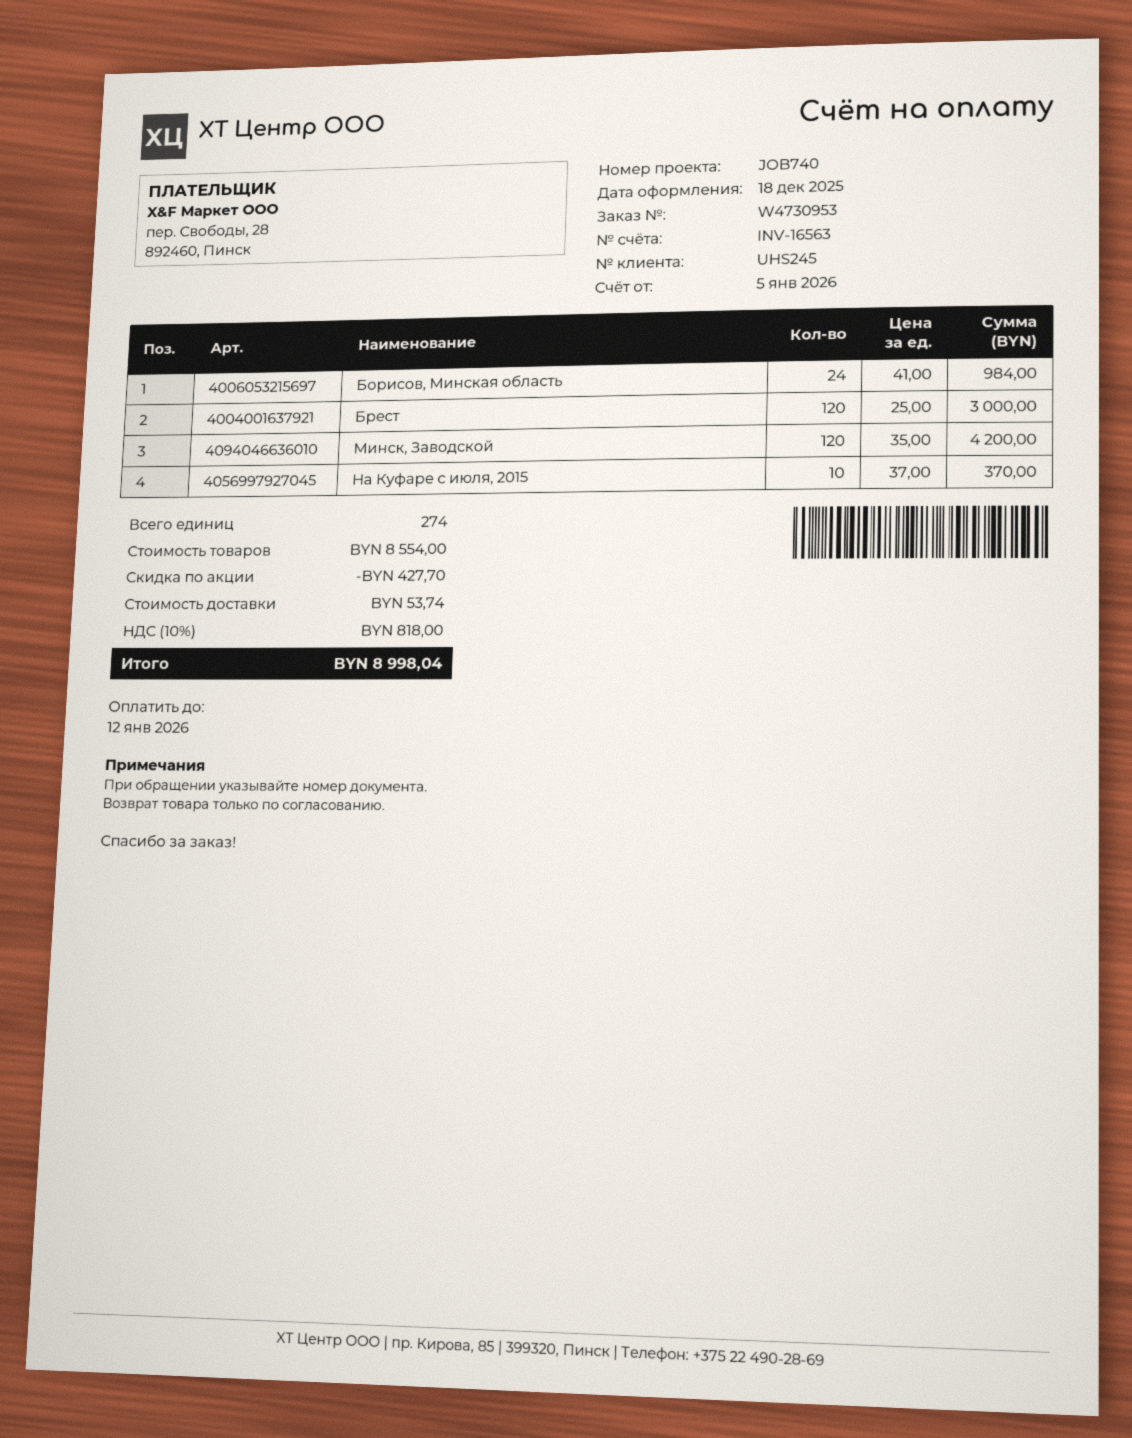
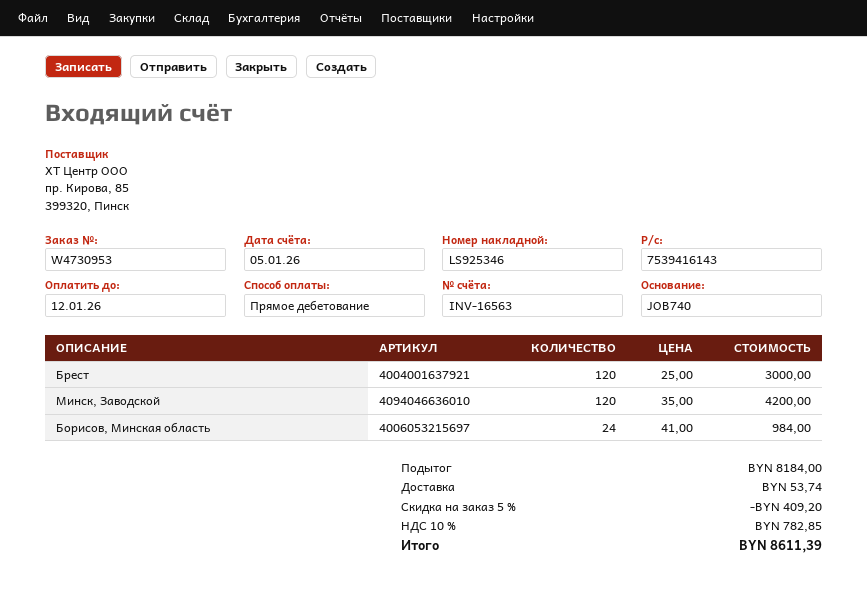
На Куфаре с июля, 2015: 10 x 37.00 = 370.00 -> none
subtotal: 8554.00 -> 8184.00
discount: 427.70 -> 409.20
tax: 10% = 818.00 -> 10% = 782.85
total: 8998.04 -> 8611.39

